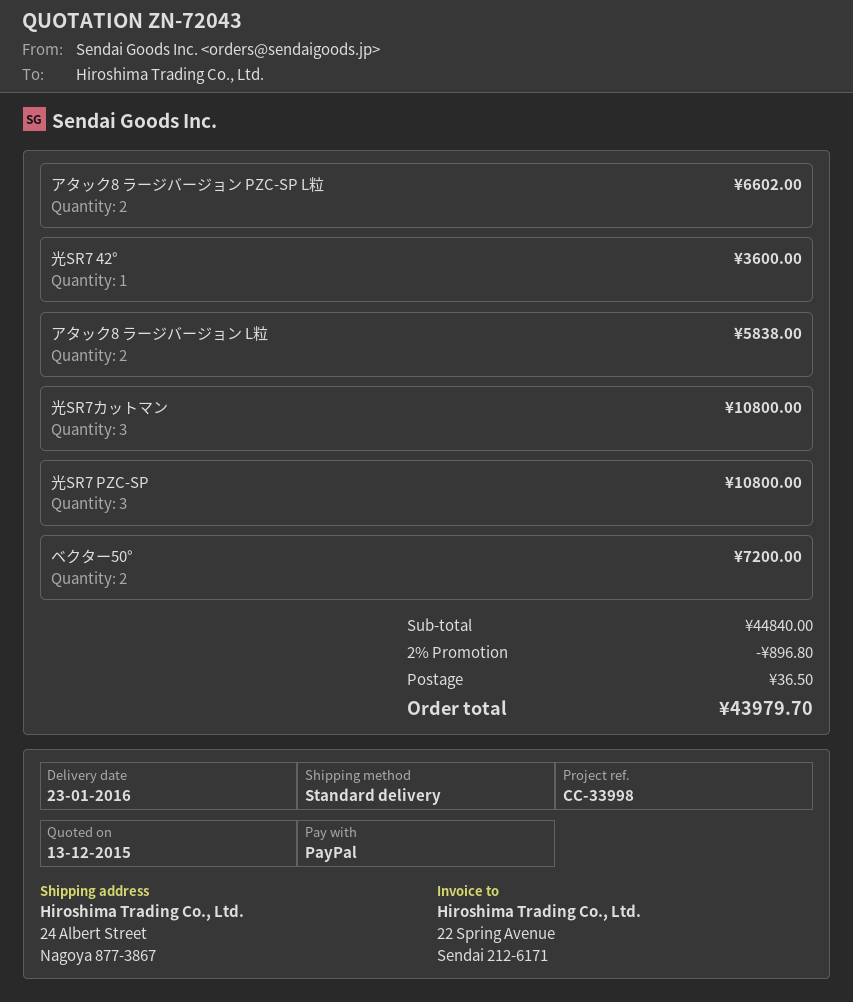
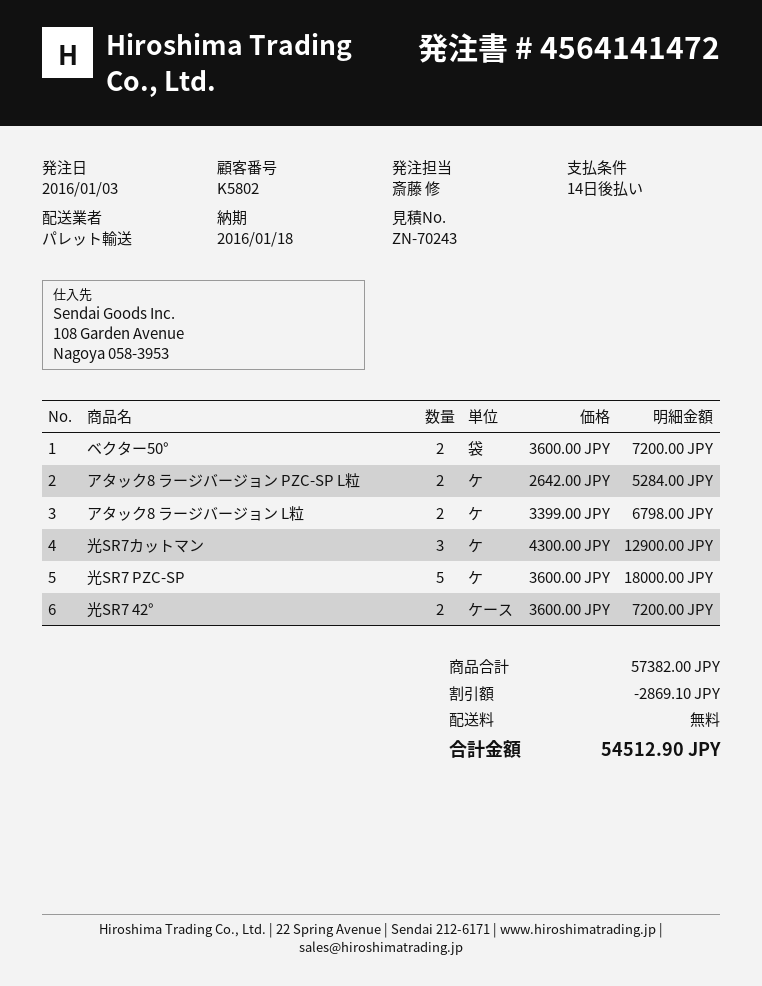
quote number: ZN-72043 -> ZN-70243
delivery date: 2016-01-23 -> 2016-01-18
shipping method: standard -> pallet freight
アタック8 ラージバージョン PZC-SP L粒: 2 for 6602.00 -> 2 for 5284.00
光SR7 42°: 1 for 3600.00 -> 2 for 7200.00
アタック8 ラージバージョン L粒: 2 for 5838.00 -> 2 for 6798.00
光SR7カットマン: 3 for 10800.00 -> 3 for 12900.00
光SR7 PZC-SP: 3 for 10800.00 -> 5 for 18000.00
subtotal: 44840.00 -> 57382.00
discount: 896.80 -> 2869.10
shipping: 36.50 -> 0.00
total: 43979.70 -> 54512.90

